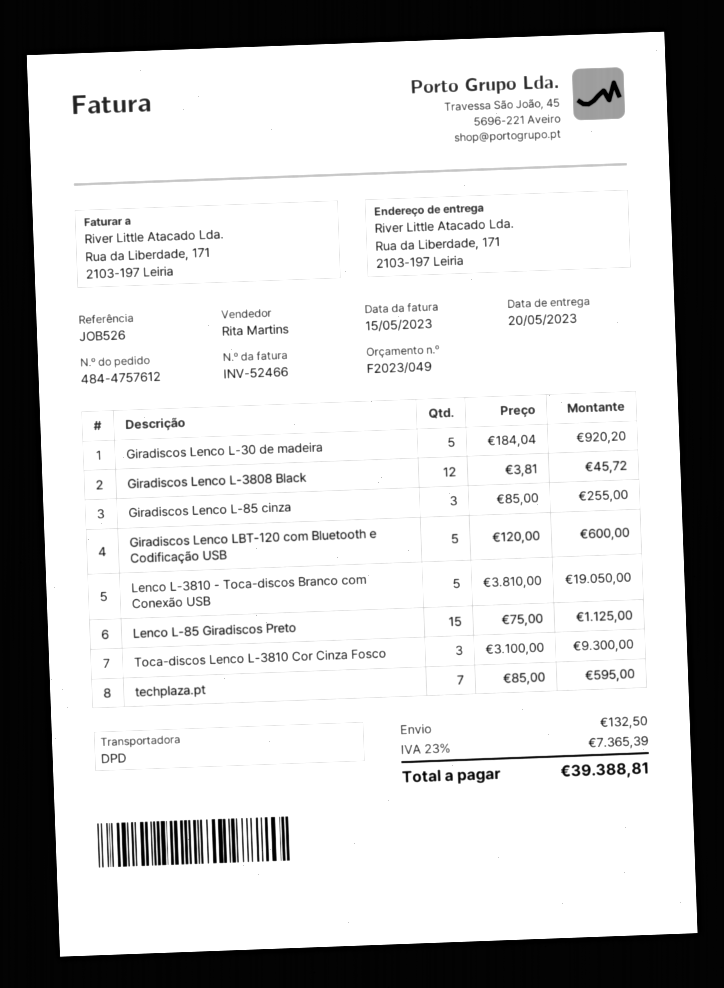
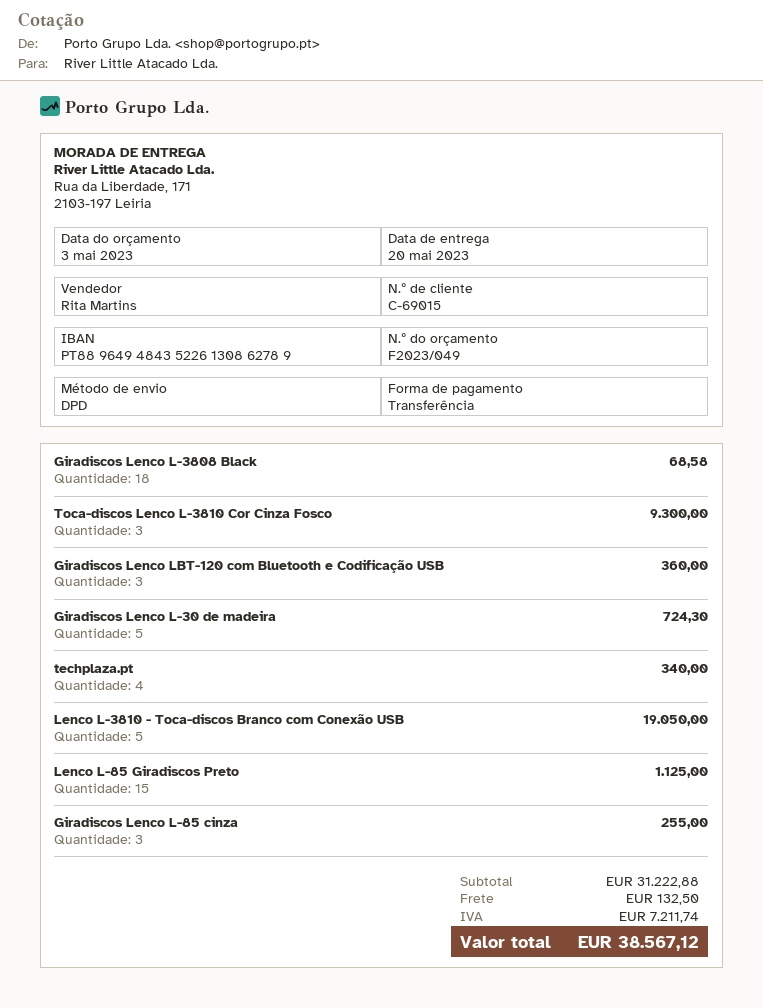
Giradiscos Lenco L-30 de madeira: 5 for 920.20 -> 5 for 724.30
Giradiscos Lenco L-3808 Black: 12 for 45.72 -> 18 for 68.58
Giradiscos Lenco LBT-120 com Bluetooth e Codificação USB: 5 for 600.00 -> 3 for 360.00
techplaza.pt: 7 for 595.00 -> 4 for 340.00
tax: 7365.39 -> 7211.74
total: 39388.81 -> 38567.12

